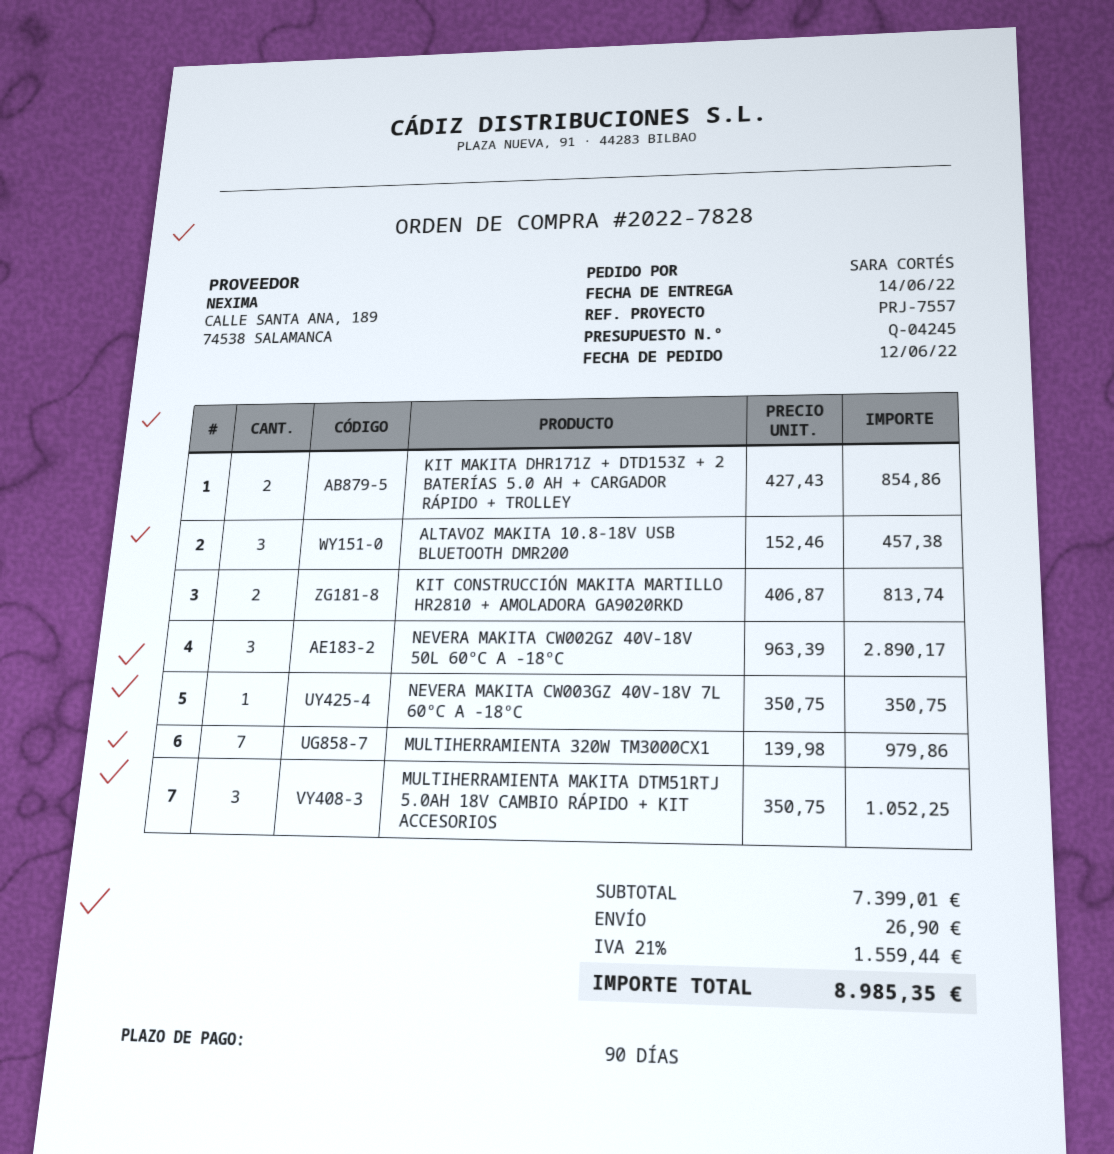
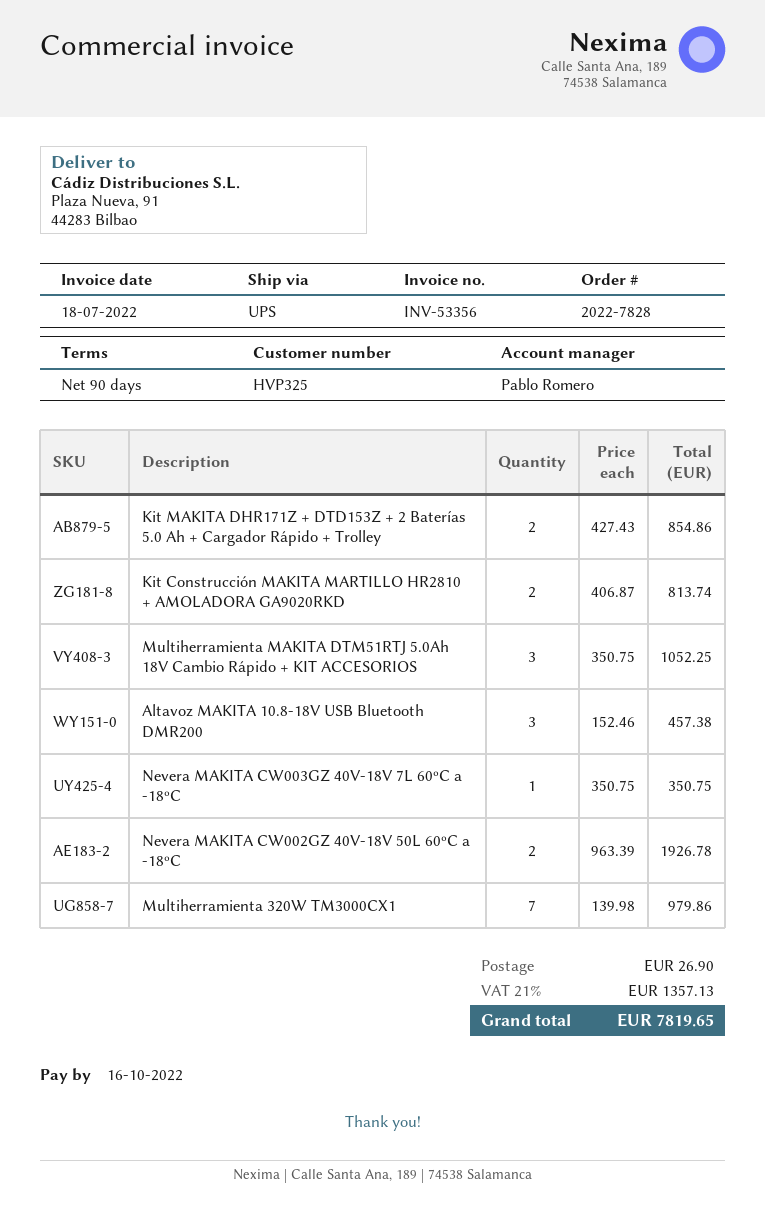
NEVERA MAKITA CW002GZ 40V-18V 50L 60ºC A -18ºC: 3 x 963.39 = 2890.17 -> 2 x 963.39 = 1926.78
tax: 21% = 1559.44 -> 21% = 1357.13
total: 8985.35 -> 7819.65

